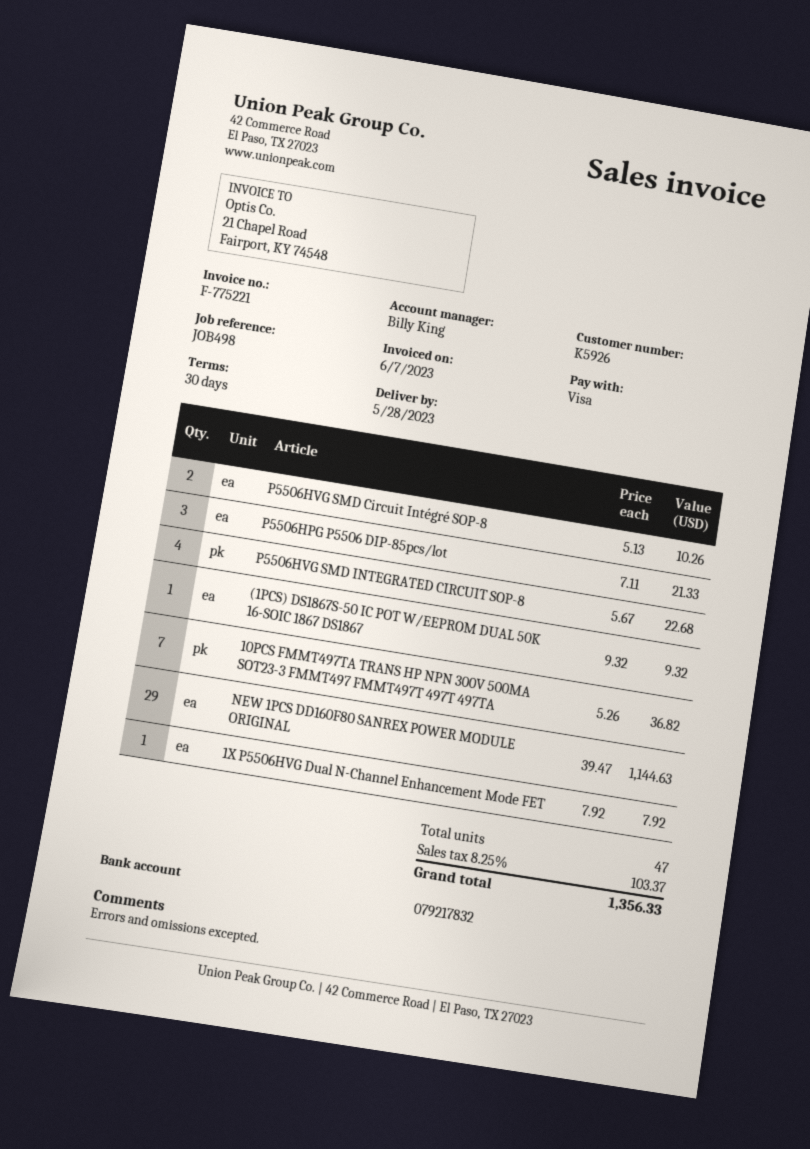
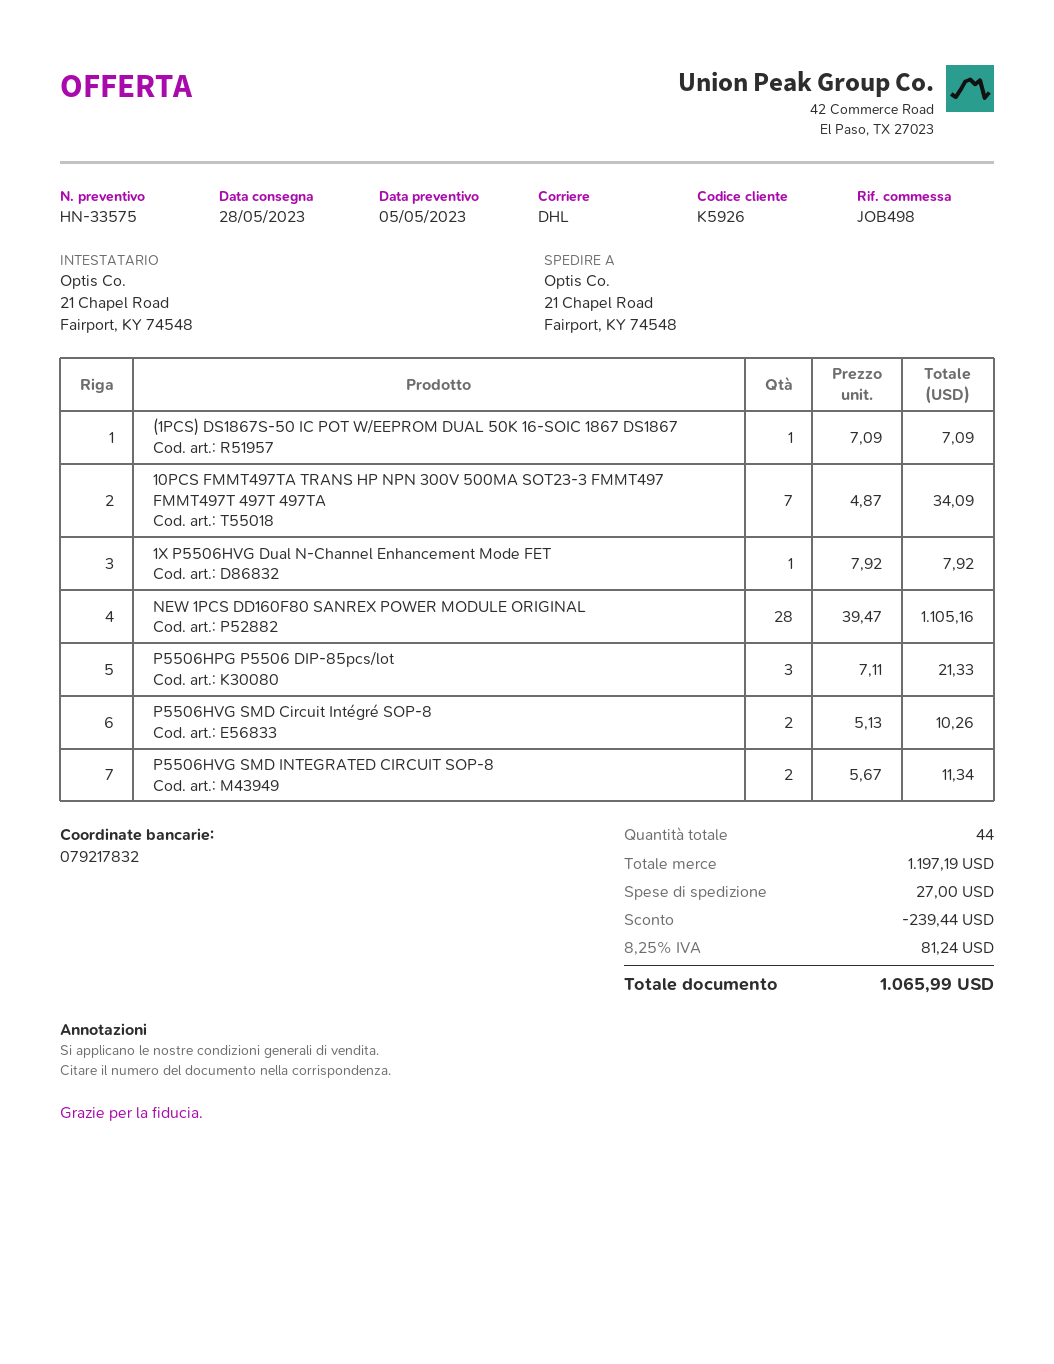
P5506HVG SMD INTEGRATED CIRCUIT SOP-8: 4 x 5.67 = 22.68 -> 2 x 5.67 = 11.34
(1PCS) DS1867S-50 IC POT W/EEPROM DUAL 50K 16-SOIC 1867 DS1867: 1 x 9.32 = 9.32 -> 1 x 7.09 = 7.09
10PCS FMMT497TA TRANS HP NPN 300V 500MA SOT23-3 FMMT497 FMMT497T 497T 497TA: 7 x 5.26 = 36.82 -> 7 x 4.87 = 34.09
NEW 1PCS DD160F80 SANREX POWER MODULE ORIGINAL: 29 x 39.47 = 1144.63 -> 28 x 39.47 = 1105.16
total quantity: 47 -> 44
discount: none -> 239.44
shipping: none -> 27.00
tax: 8.25% = 103.37 -> 8.25% = 81.24
total: 1356.33 -> 1065.99

